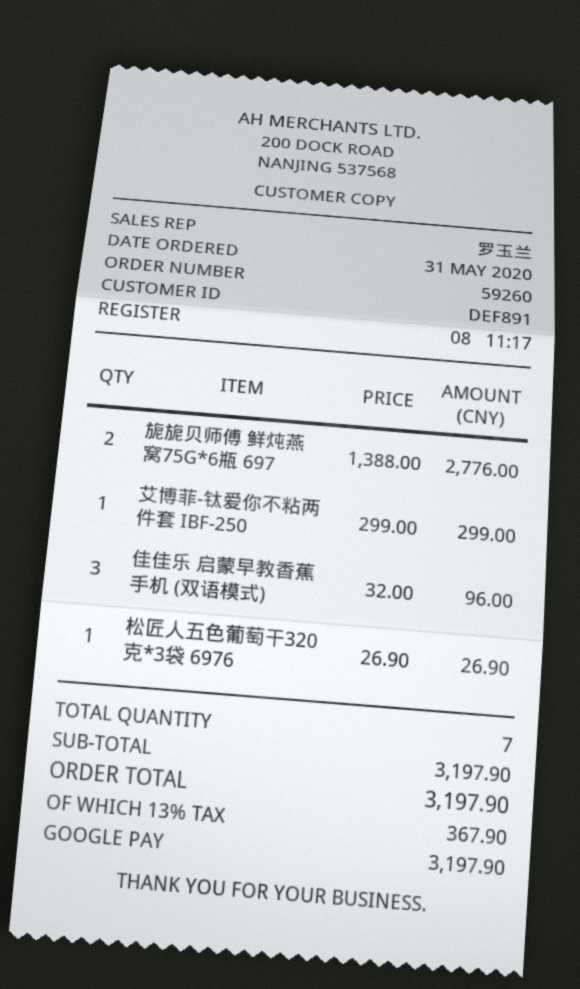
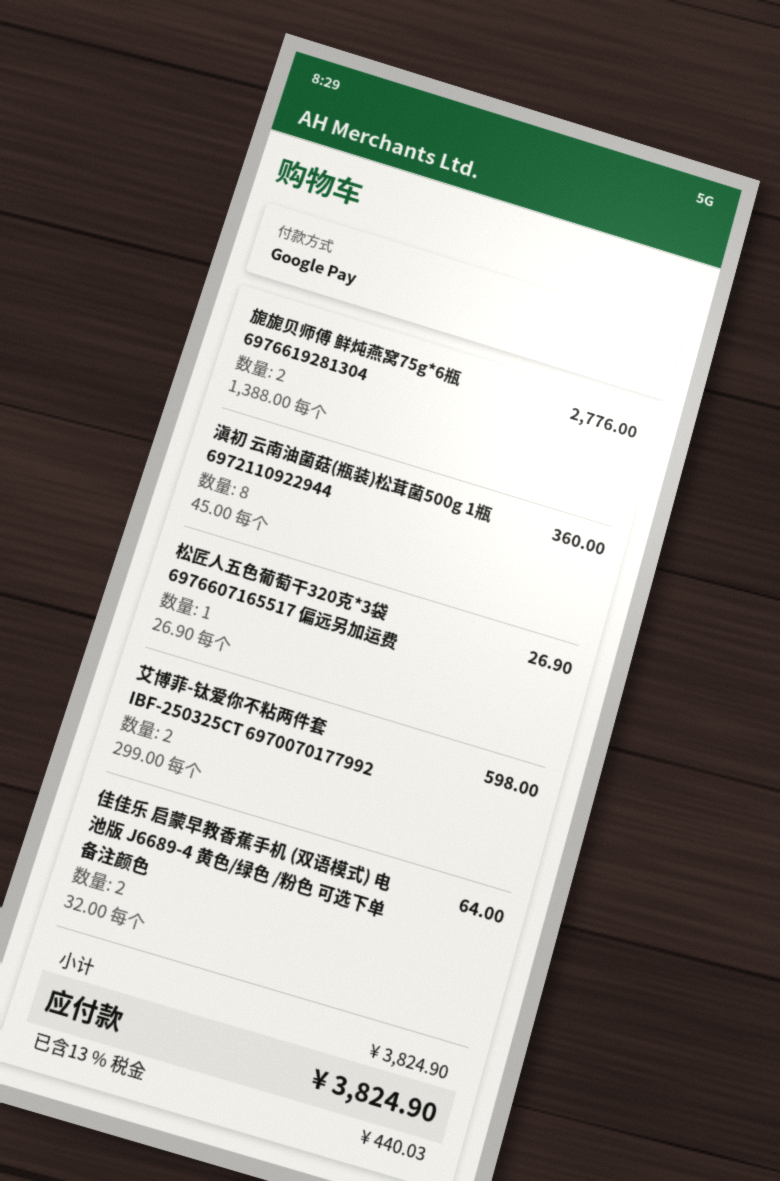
艾博菲-钛爱你不粘两件套 IBF-250: 1 x 299.00 = 299.00 -> 2 x 299.00 = 598.00
佳佳乐 启蒙早教香蕉手机 (双语模式): 3 x 32.00 = 96.00 -> 2 x 32.00 = 64.00
滇初 云南油菌菇(瓶装)松茸菌500g 1瓶 6972110922944: none -> 8 x 45.00 = 360.00
subtotal: 3197.90 -> 3824.90
tax: 13% = 367.90 -> 13% = 440.03
total: 3197.90 -> 3824.90

